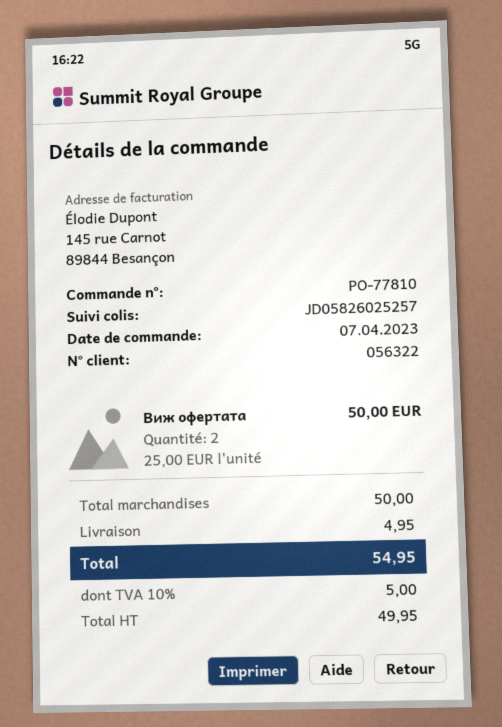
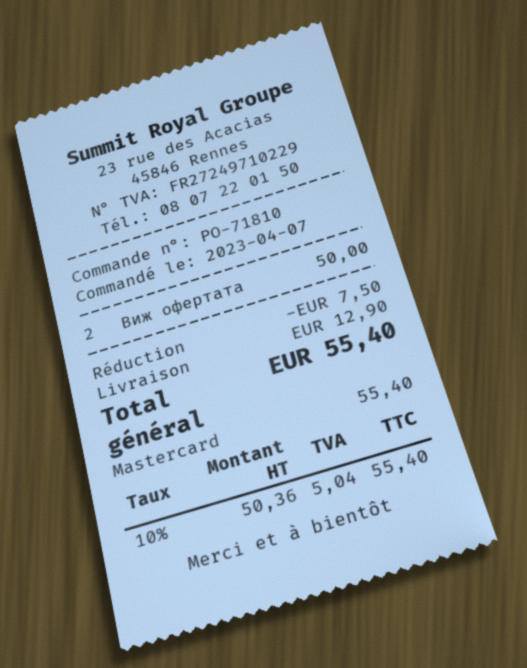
order number: PO-77810 -> PO-71810
discount: none -> 7.50
shipping: 4.95 -> 12.90
net: 49.95 -> 50.36
tax: 10% = 5.00 -> 10% = 5.04
total: 54.95 -> 55.40

